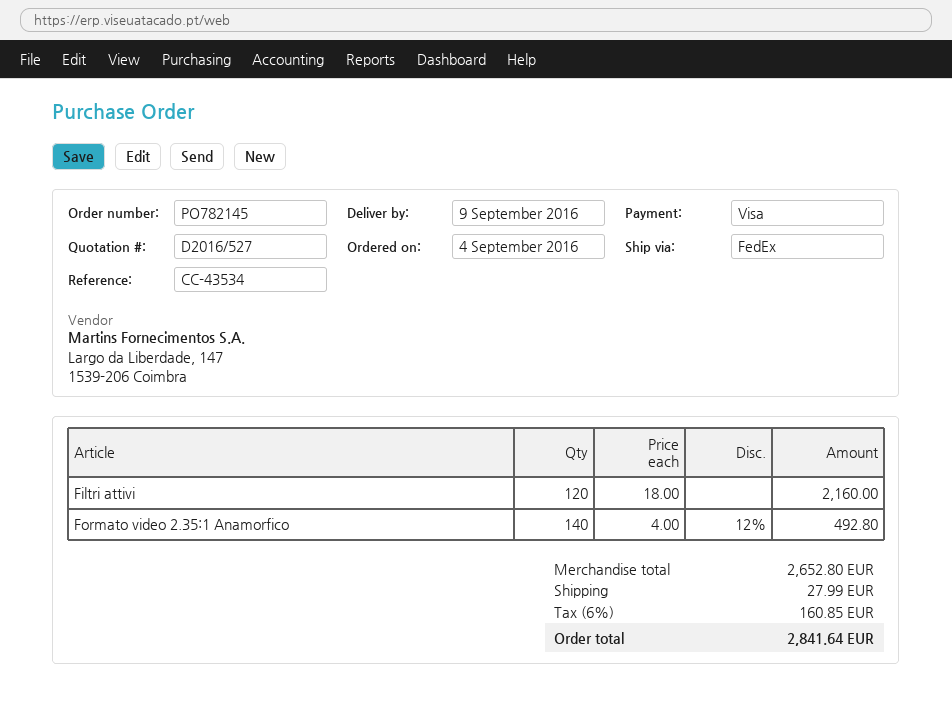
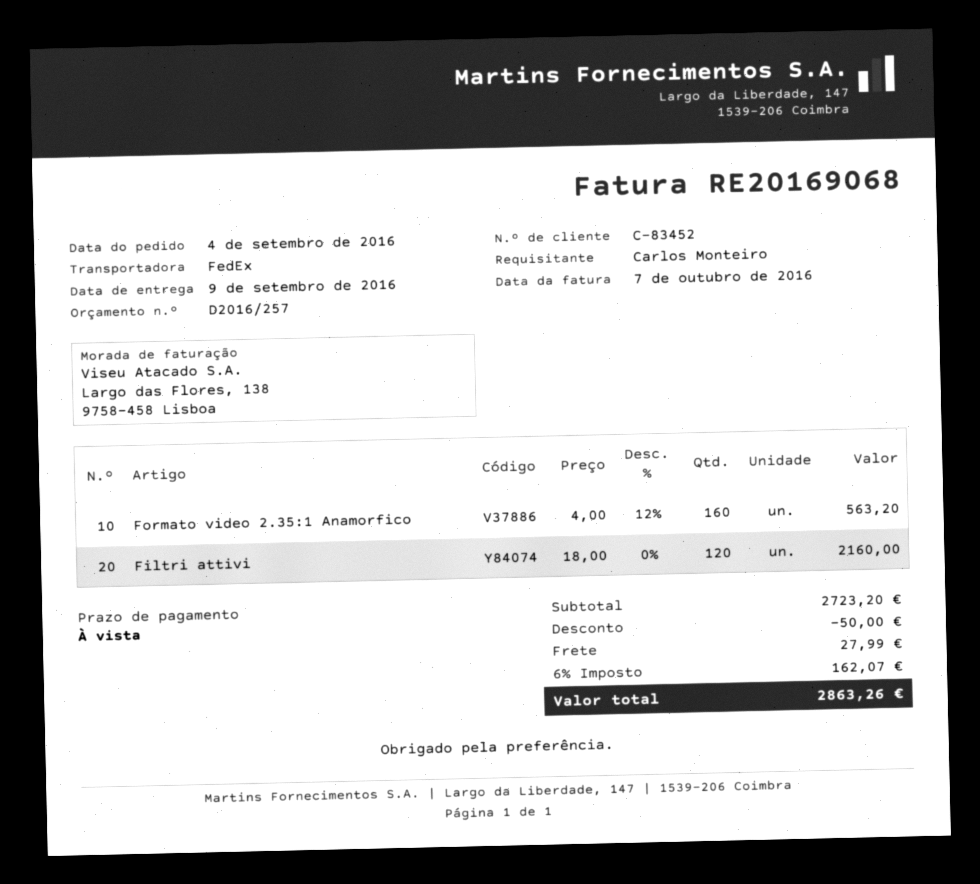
quote number: D2016/527 -> D2016/257
Formato video 2.35:1 Anamorfico: 140 x 4.00 - 12% = 492.80 -> 160 x 4.00 - 12% = 563.20
subtotal: 2652.80 -> 2723.20
discount: none -> 50.00
tax: 6% = 160.85 -> 6% = 162.07
total: 2841.64 -> 2863.26

